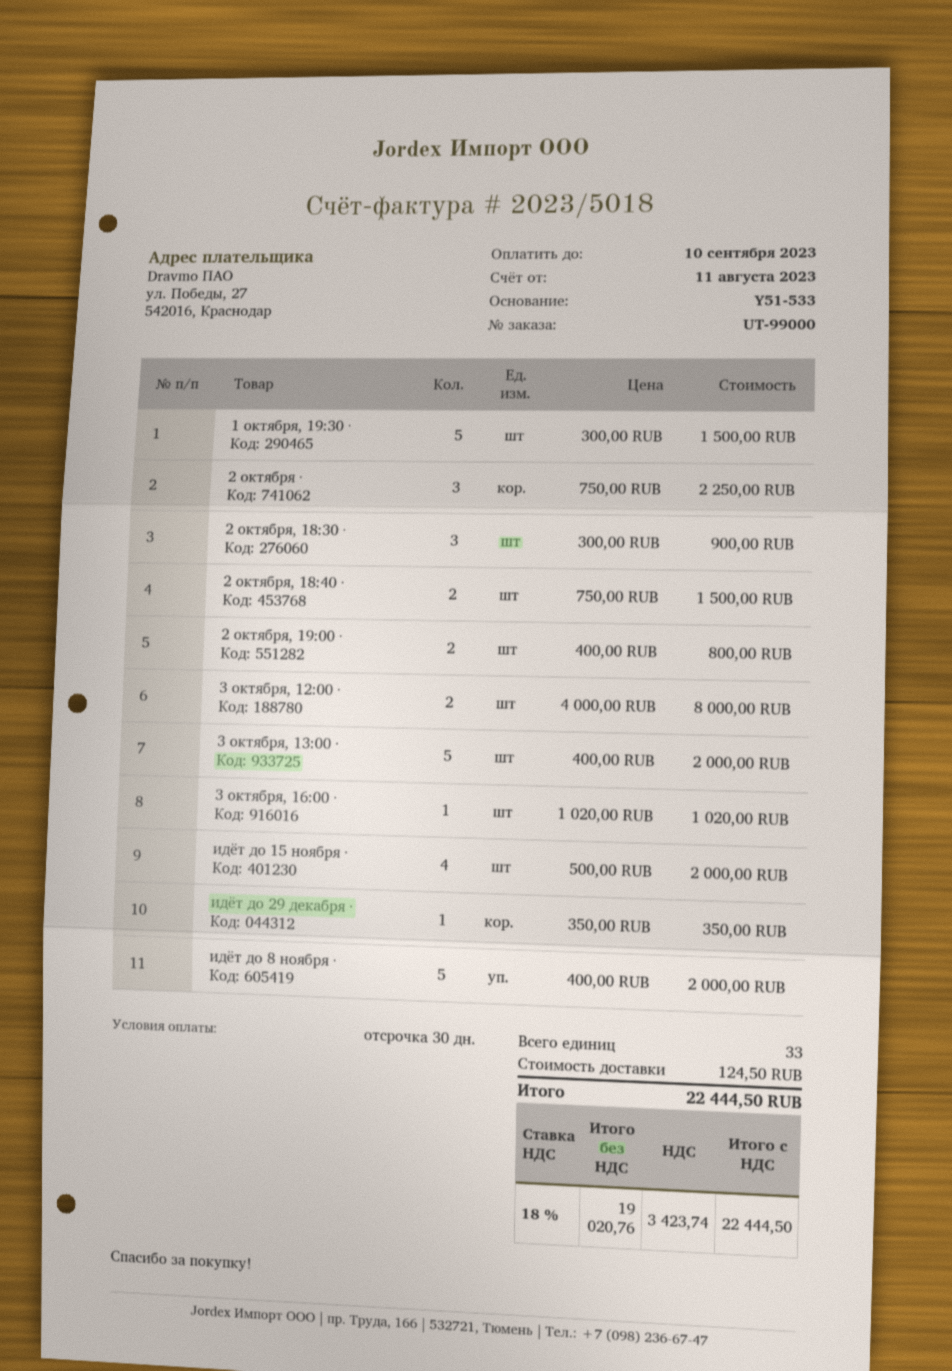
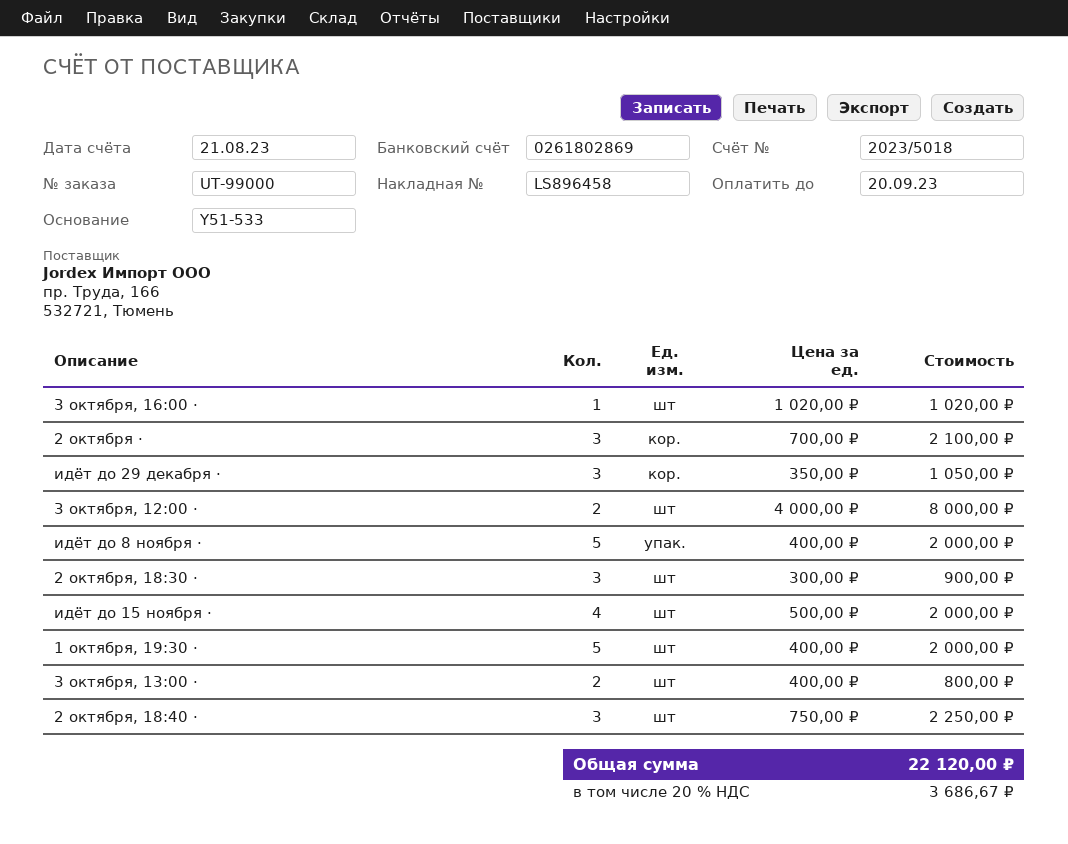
invoice date: 2023-08-11 -> 2023-08-21
due date: 2023-09-10 -> 2023-09-20
1 октября, 19:30 ·: 5 x 300.00 = 1500.00 -> 5 x 400.00 = 2000.00
2 октября ·: 3 x 750.00 = 2250.00 -> 3 x 700.00 = 2100.00
2 октября, 18:40 ·: 2 x 750.00 = 1500.00 -> 3 x 750.00 = 2250.00
2 октября, 19:00 ·: 2 x 400.00 = 800.00 -> none
3 октября, 13:00 ·: 5 x 400.00 = 2000.00 -> 2 x 400.00 = 800.00
идёт до 29 декабря ·: 1 x 350.00 = 350.00 -> 3 x 350.00 = 1050.00
shipping: 124.50 -> none
tax: 18% = 3423.74 -> 20% = 3686.67
total: 22444.50 -> 22120.00

